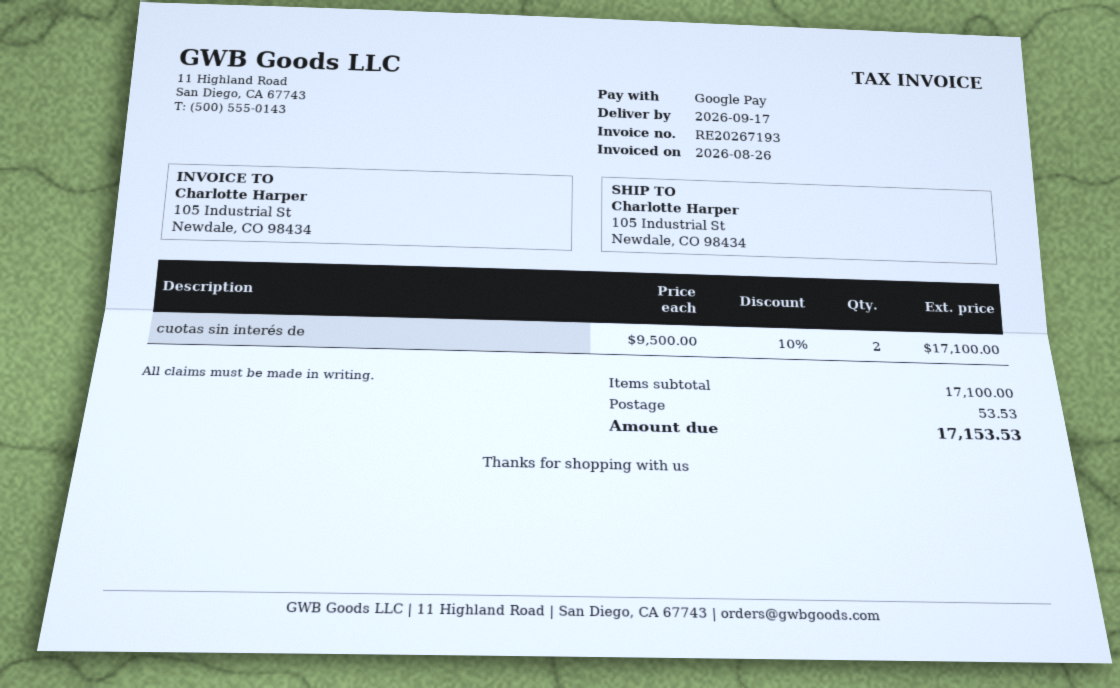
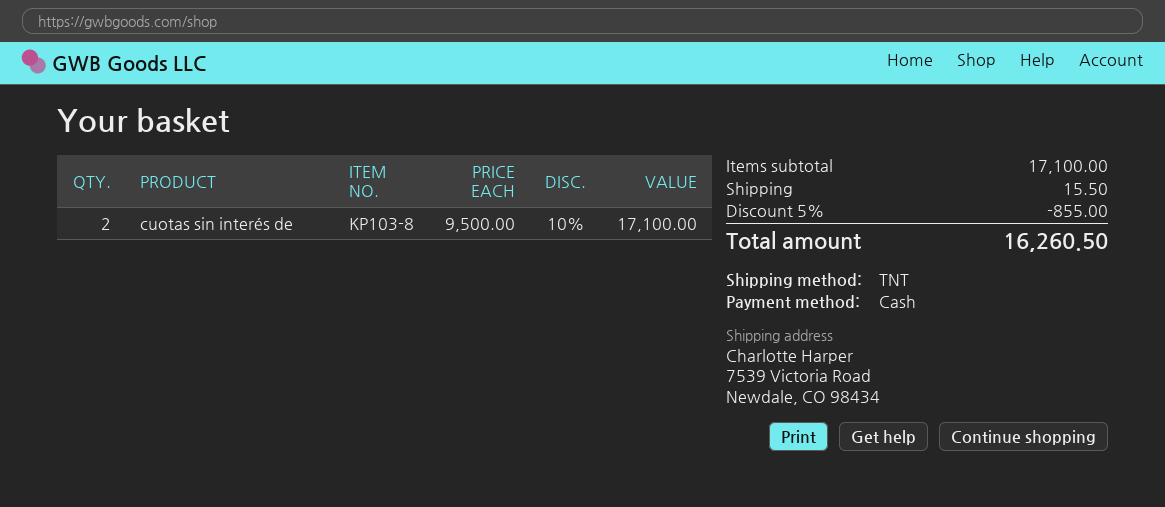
payment method: Google Pay -> cash
ship to: 105 Industrial St, Newdale, CO 98434 -> 7539 Victoria Road, Newdale, CO 98434
discount: none -> 5% = 855.00
shipping: 53.53 -> 15.50
total: 17153.53 -> 16260.50

